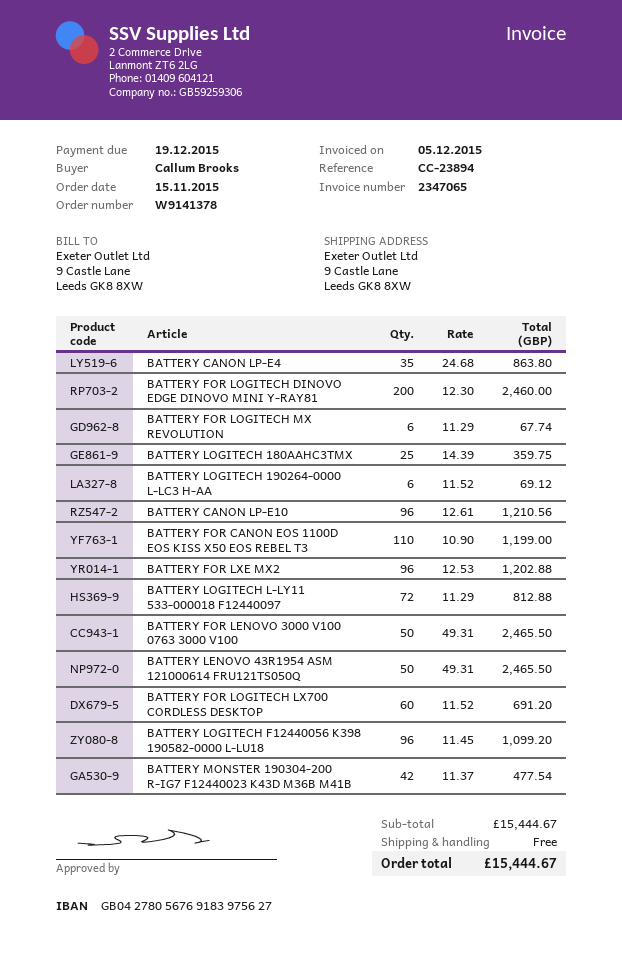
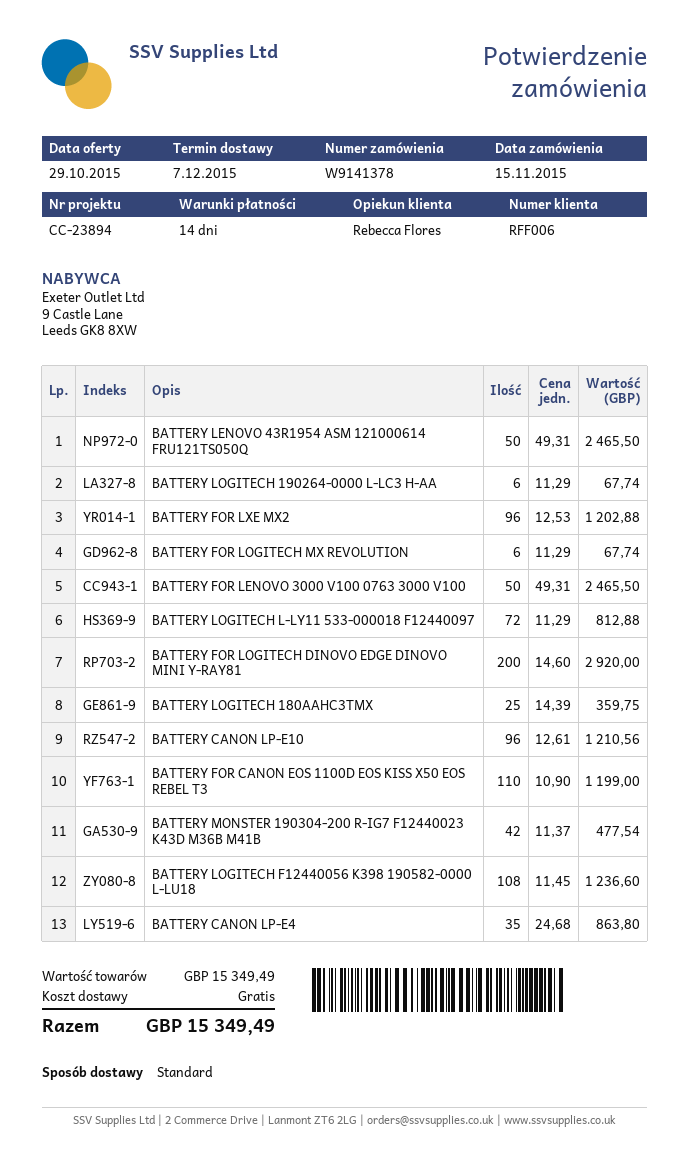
BATTERY FOR LOGITECH DINOVO EDGE DINOVO MINI Y-RAY81: 200 x 12.30 = 2460.00 -> 200 x 14.60 = 2920.00
BATTERY LOGITECH 190264-0000 L-LC3 H-AA: 6 x 11.52 = 69.12 -> 6 x 11.29 = 67.74
BATTERY FOR LOGITECH LX700 CORDLESS DESKTOP: 60 x 11.52 = 691.20 -> none
BATTERY LOGITECH F12440056 K398 190582-0000 L-LU18: 96 x 11.45 = 1099.20 -> 108 x 11.45 = 1236.60
subtotal: 15444.67 -> 15349.49
total: 15444.67 -> 15349.49

